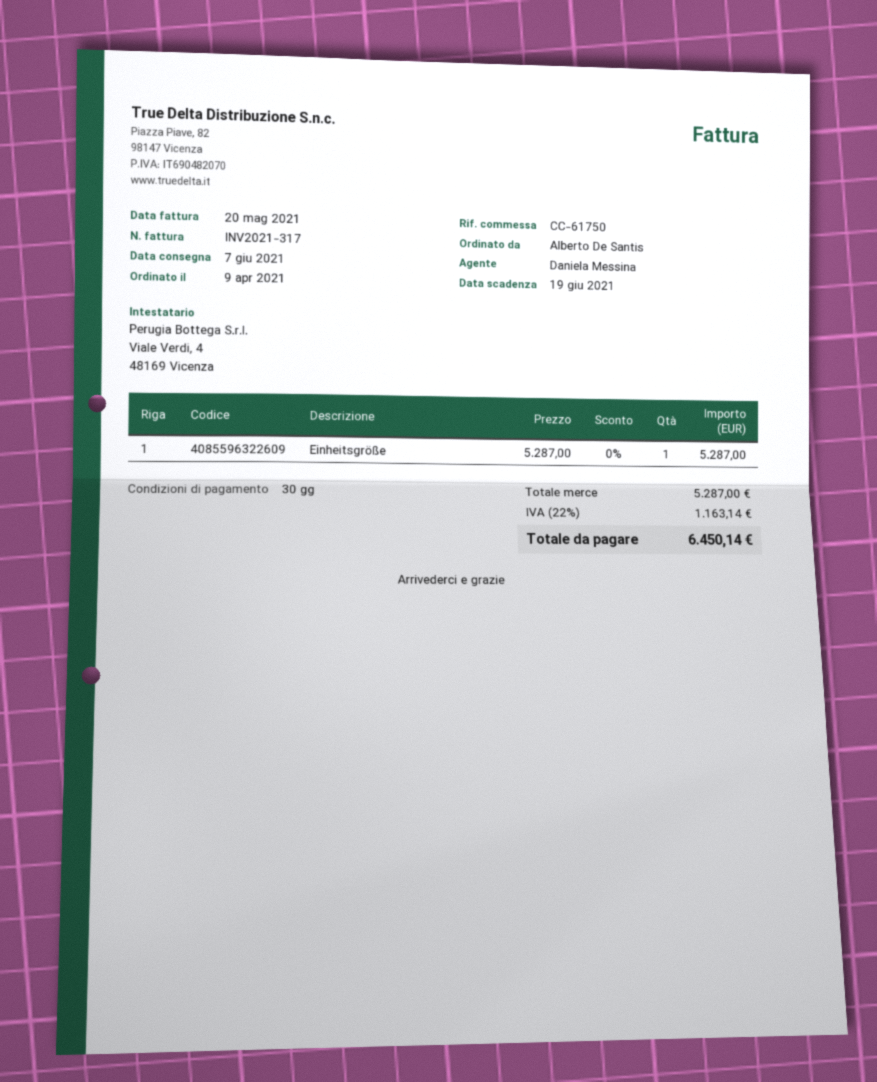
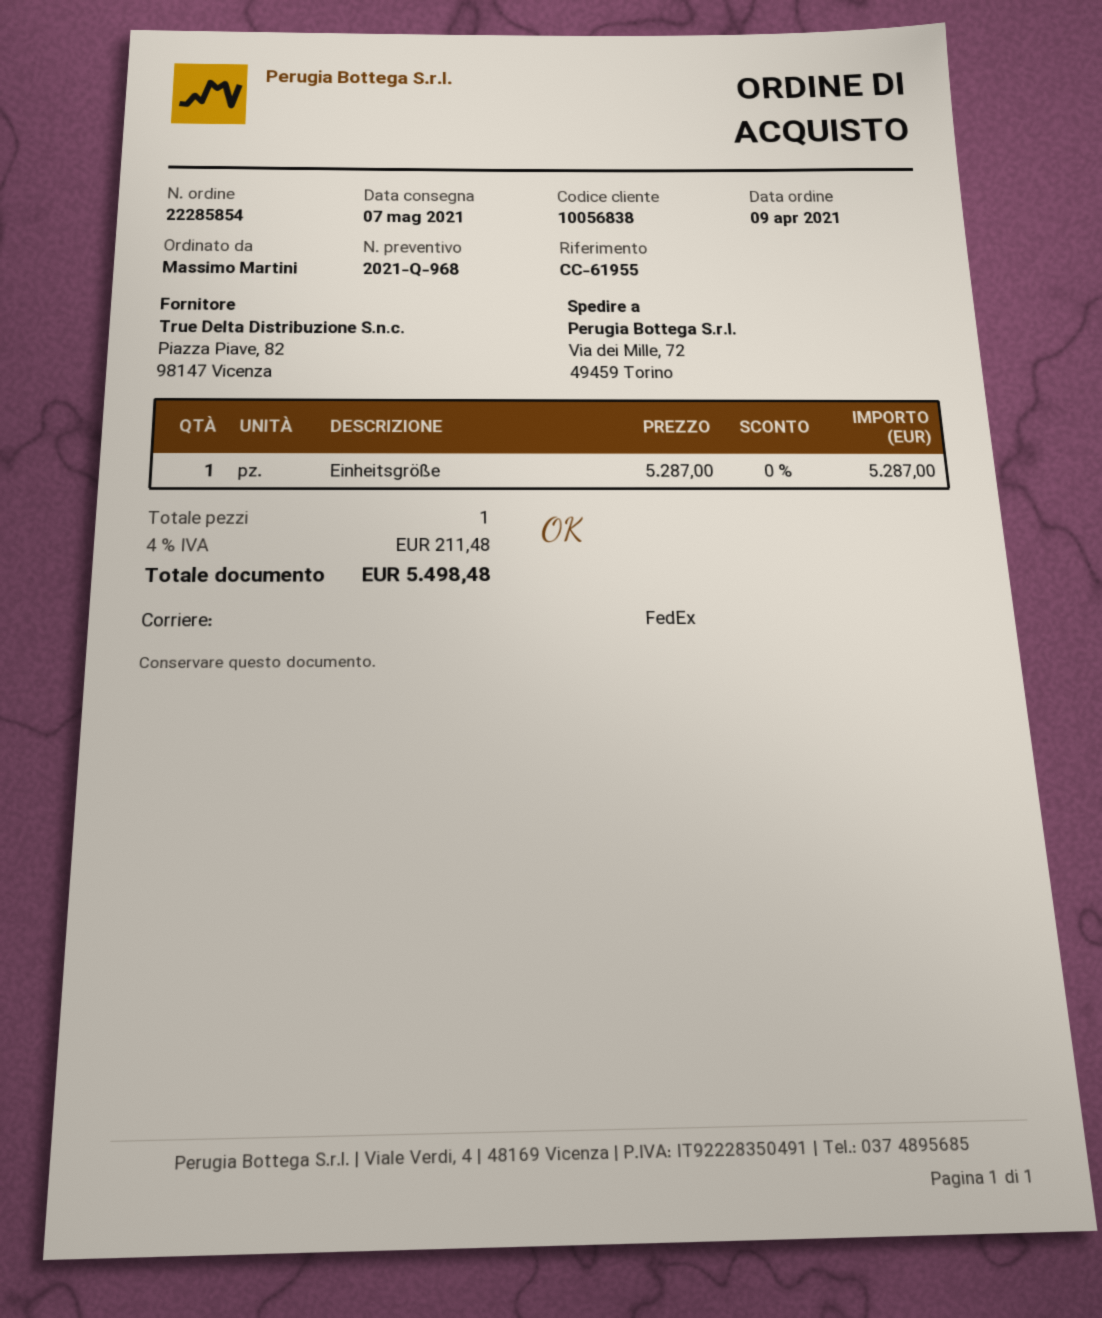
delivery date: 2021-06-07 -> 2021-05-07
reference: CC-61750 -> CC-61955
ordered by: Alberto De Santis -> Massimo Martini
tax: 22% = 1163.14 -> 4% = 211.48
total: 6450.14 -> 5498.48

